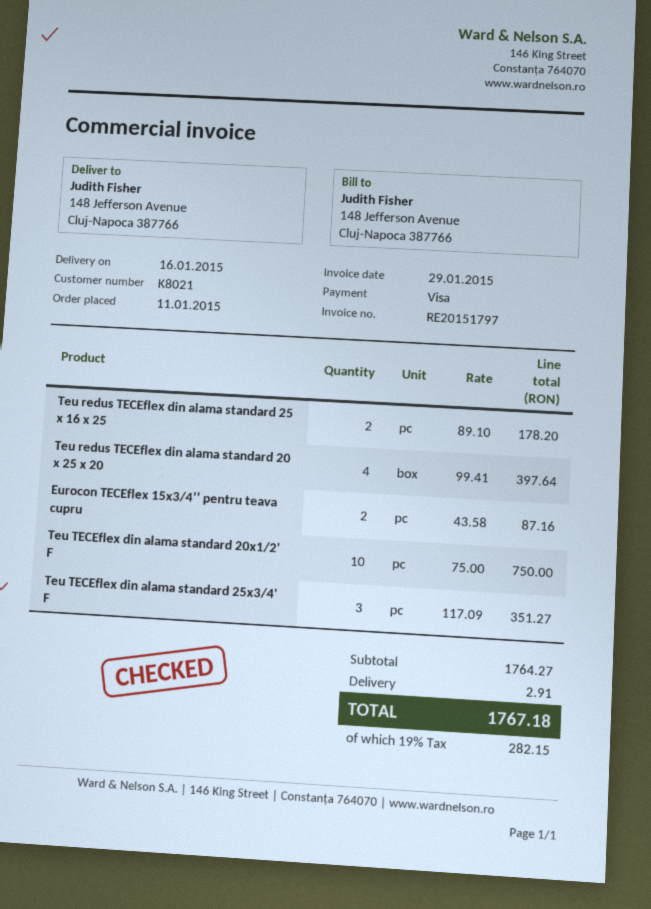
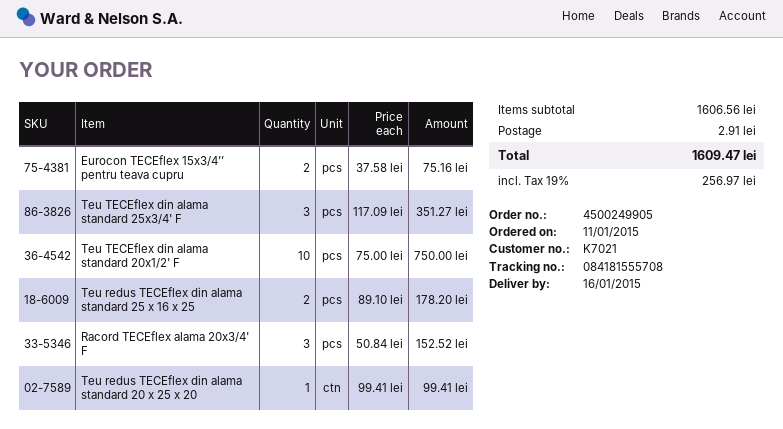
customer number: K8021 -> K7021
Teu redus TECEflex din alama standard 20 x 25 x 20: 4 x 99.41 = 397.64 -> 1 x 99.41 = 99.41
Eurocon TECEflex 15x3/4’’ pentru teava cupru: 2 x 43.58 = 87.16 -> 2 x 37.58 = 75.16
Racord TECEflex alama 20x3/4' F: none -> 3 x 50.84 = 152.52
subtotal: 1764.27 -> 1606.56
tax: 19% = 282.15 -> 19% = 256.97
total: 1767.18 -> 1609.47

